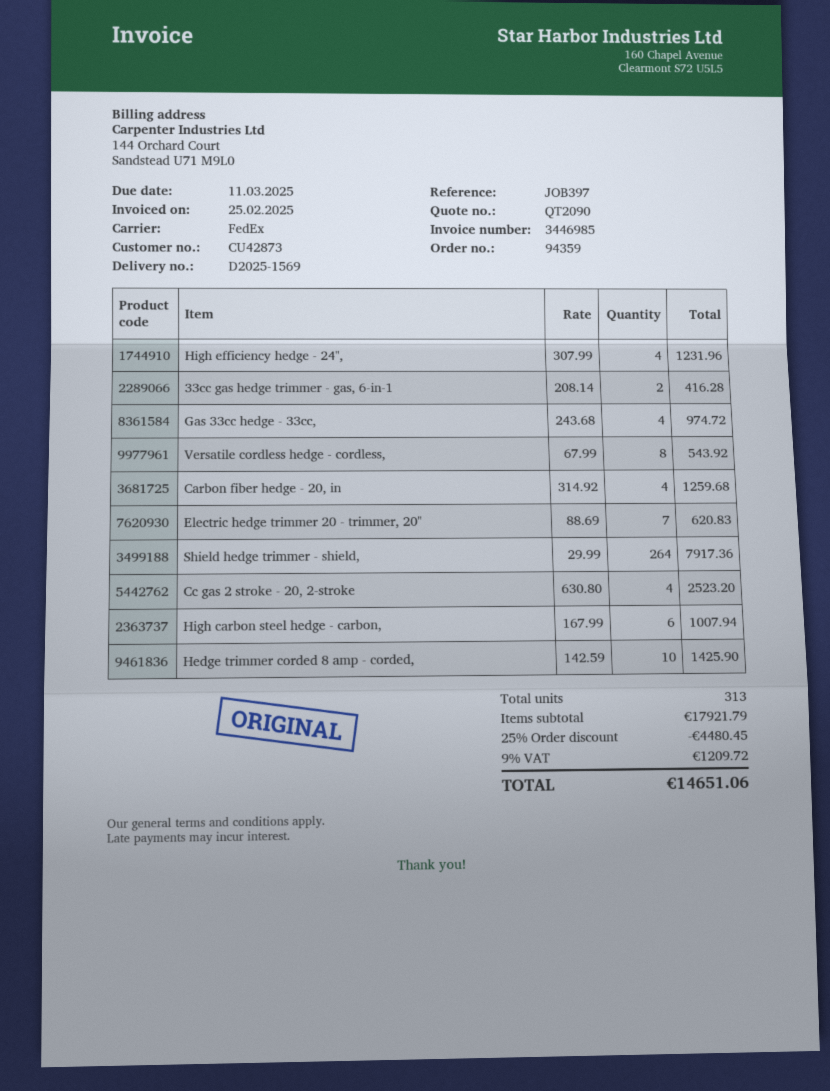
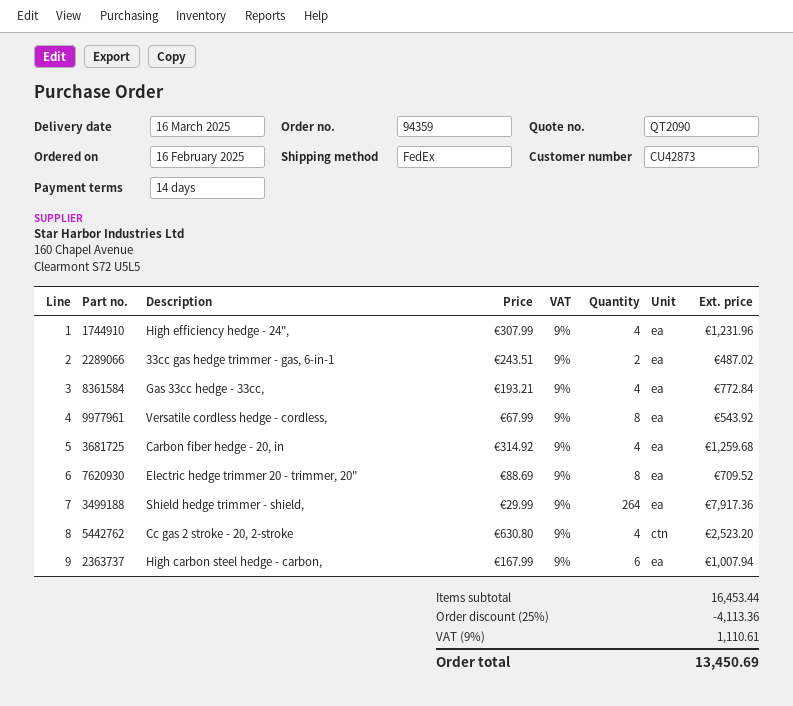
33cc gas hedge trimmer - gas, 6-in-1: 2 x 208.14 = 416.28 -> 2 x 243.51 = 487.02
Gas 33cc hedge - 33cc,: 4 x 243.68 = 974.72 -> 4 x 193.21 = 772.84
Electric hedge trimmer 20 - trimmer, 20": 7 x 88.69 = 620.83 -> 8 x 88.69 = 709.52
Hedge trimmer corded 8 amp - corded,: 10 x 142.59 = 1425.90 -> none
subtotal: 17921.79 -> 16453.44
discount: 25% = 4480.45 -> 25% = 4113.36
tax: 9% = 1209.72 -> 9% = 1110.61
total: 14651.06 -> 13450.69

